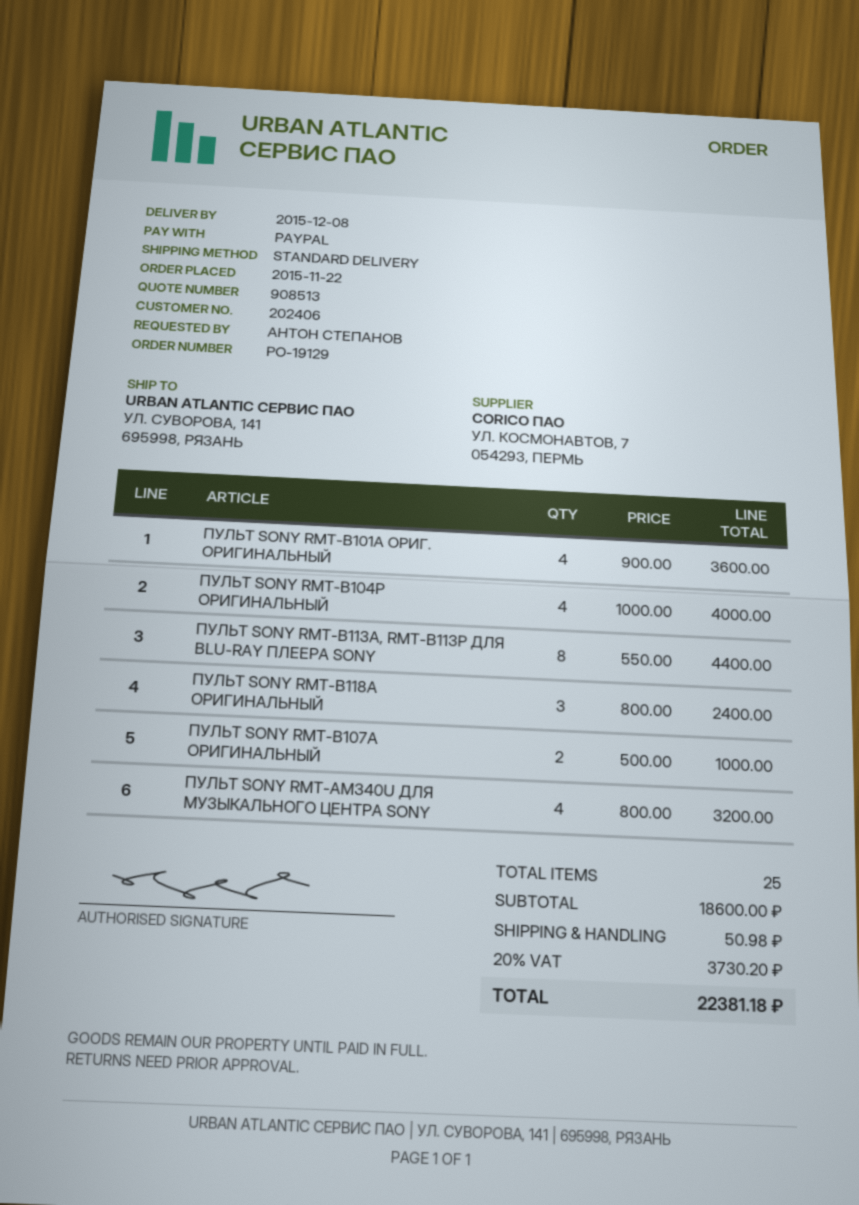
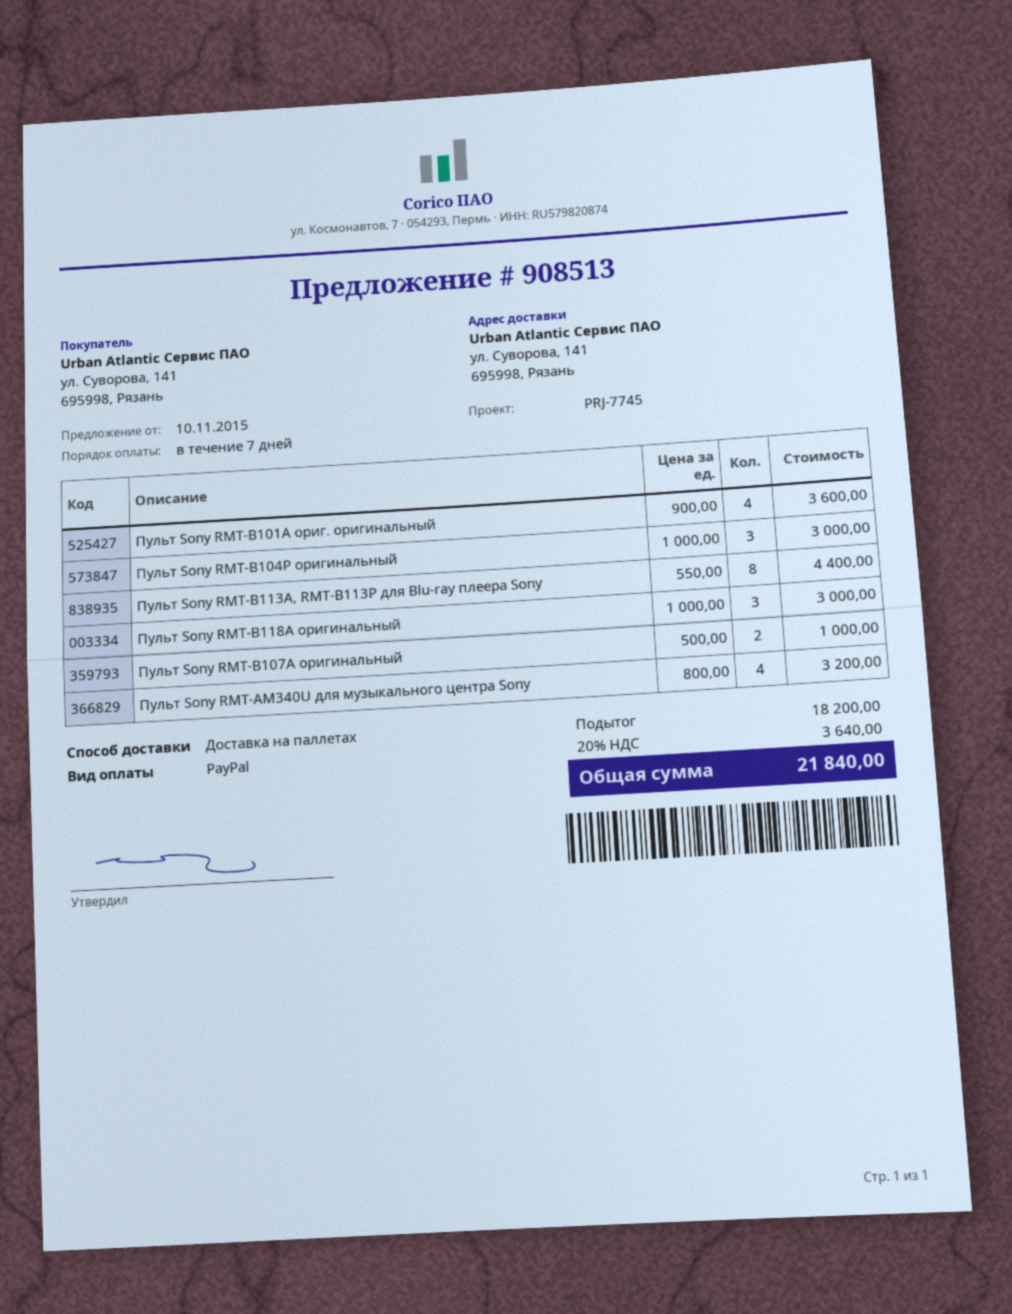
shipping method: standard -> pallet freight
ПУЛЬТ SONY RMT-B104P ОРИГИНАЛЬНЫЙ: 4 x 1000.00 = 4000.00 -> 3 x 1000.00 = 3000.00
ПУЛЬТ SONY RMT-B118A ОРИГИНАЛЬНЫЙ: 3 x 800.00 = 2400.00 -> 3 x 1000.00 = 3000.00
subtotal: 18600.00 -> 18200.00
shipping: 50.98 -> none
tax: 20% = 3730.20 -> 20% = 3640.00
total: 22381.18 -> 21840.00

